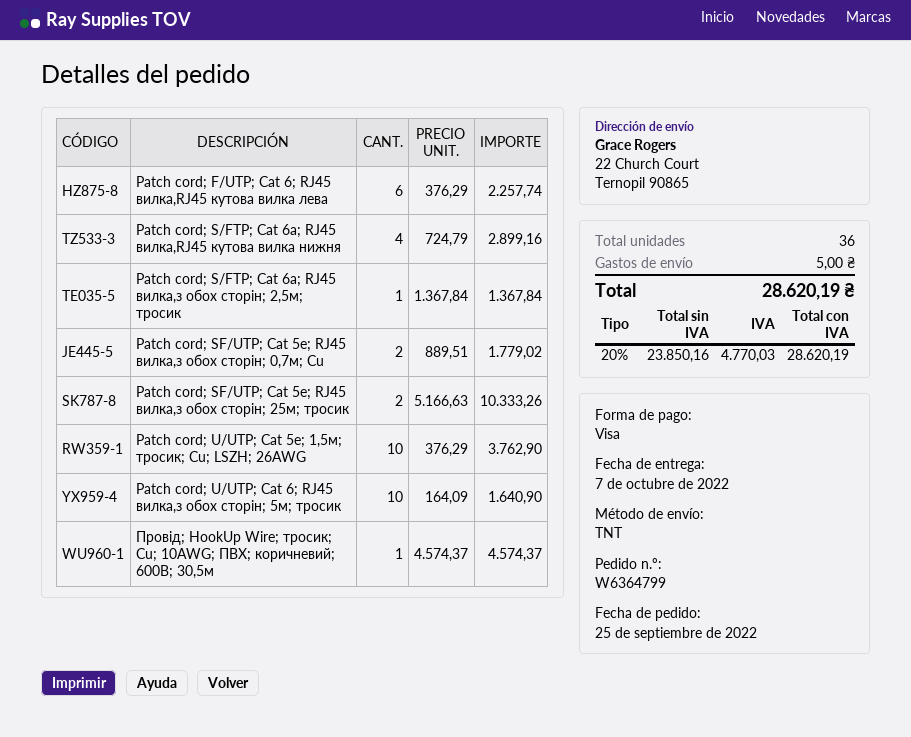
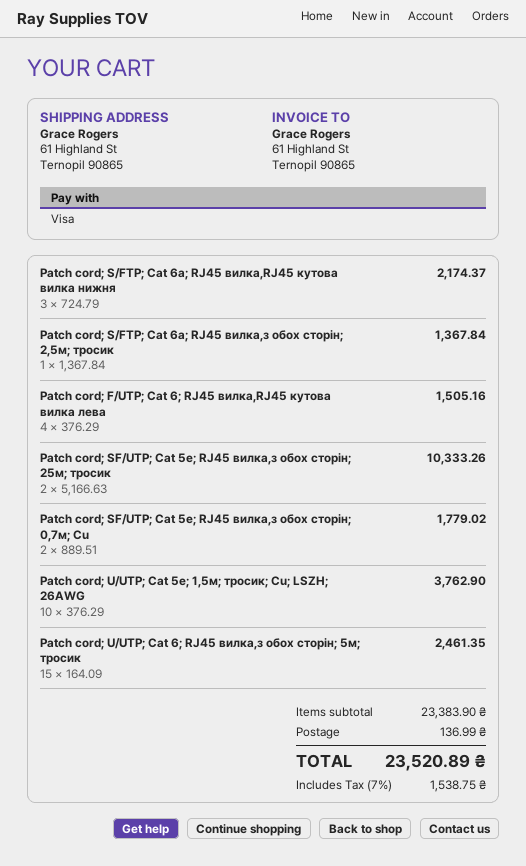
ship to: 22 Church Court, Ternopil 90865 -> 61 Highland St, Ternopil 90865
Patch cord; F/UTP; Cat 6; RJ45 вилка,RJ45 кутова вилка лева: 6 x 376.29 = 2257.74 -> 4 x 376.29 = 1505.16
Patch cord; S/FTP; Cat 6a; RJ45 вилка,RJ45 кутова вилка нижня: 4 x 724.79 = 2899.16 -> 3 x 724.79 = 2174.37
Patch cord; U/UTP; Cat 6; RJ45 вилка,з обох сторін; 5м; тросик: 10 x 164.09 = 1640.90 -> 15 x 164.09 = 2461.35
Провід; HookUp Wire; тросик; Cu; 10AWG; ПВХ; коричневий; 600В; 30,5м: 1 x 4574.37 = 4574.37 -> none
shipping: 5.00 -> 136.99
tax: 20% = 4770.03 -> 7% = 1538.75
total: 28620.19 -> 23520.89

